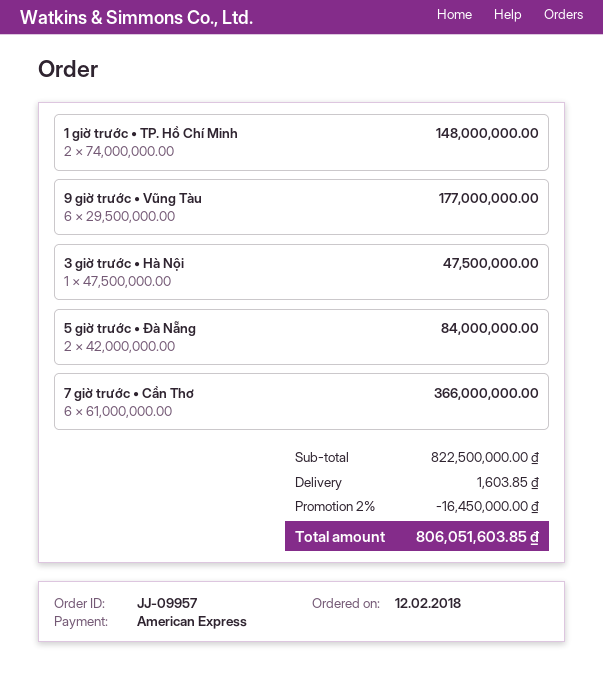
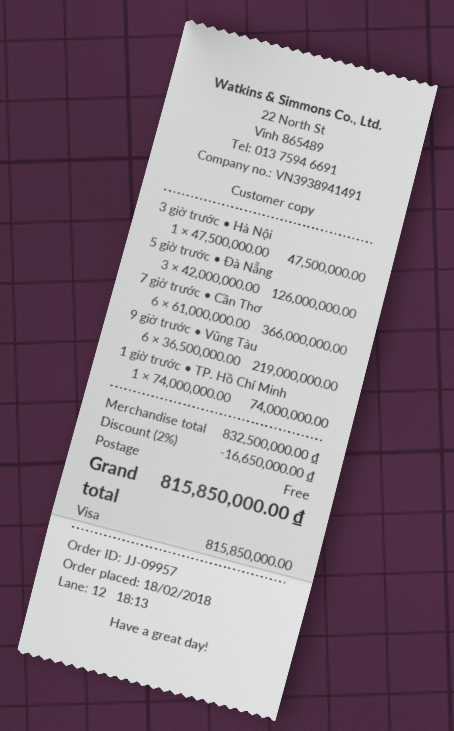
order date: 2018-02-12 -> 2018-02-18
payment method: American Express -> Visa
1 giờ trước • TP. Hồ Chí Minh: 2 x 74000000.00 = 148000000.00 -> 1 x 74000000.00 = 74000000.00
9 giờ trước • Vũng Tàu: 6 x 29500000.00 = 177000000.00 -> 6 x 36500000.00 = 219000000.00
5 giờ trước • Đà Nẵng: 2 x 42000000.00 = 84000000.00 -> 3 x 42000000.00 = 126000000.00
subtotal: 822500000.00 -> 832500000.00
discount: 2% = 16450000.00 -> 2% = 16650000.00
shipping: 1603.85 -> 0.00
total: 806051603.85 -> 815850000.00

